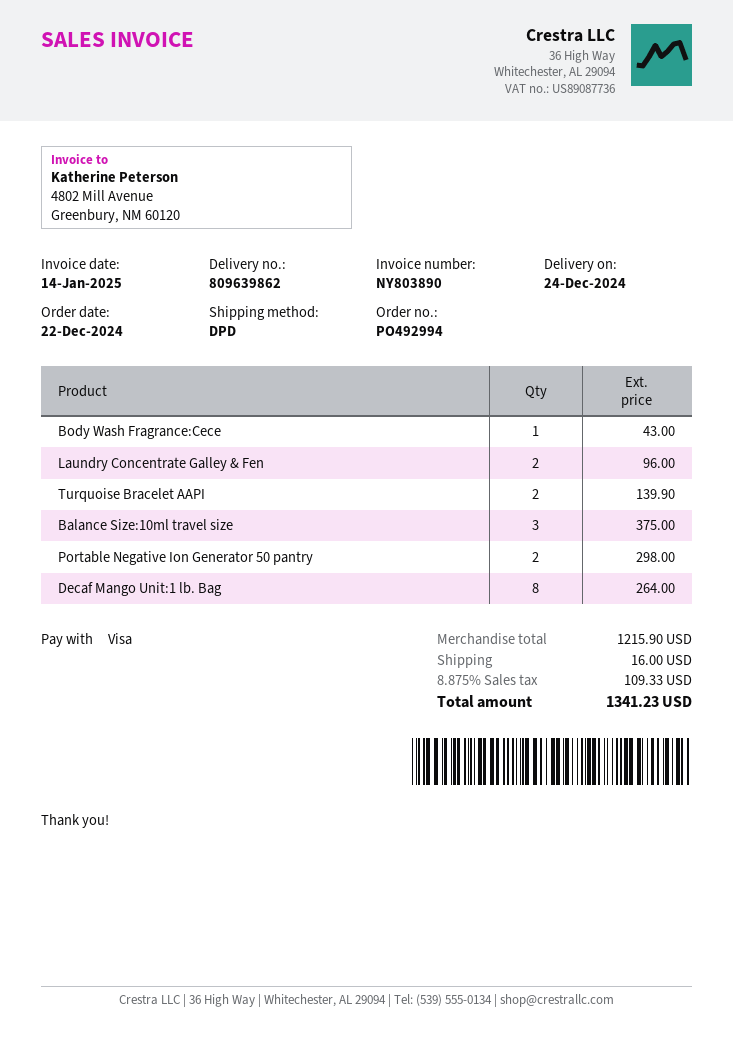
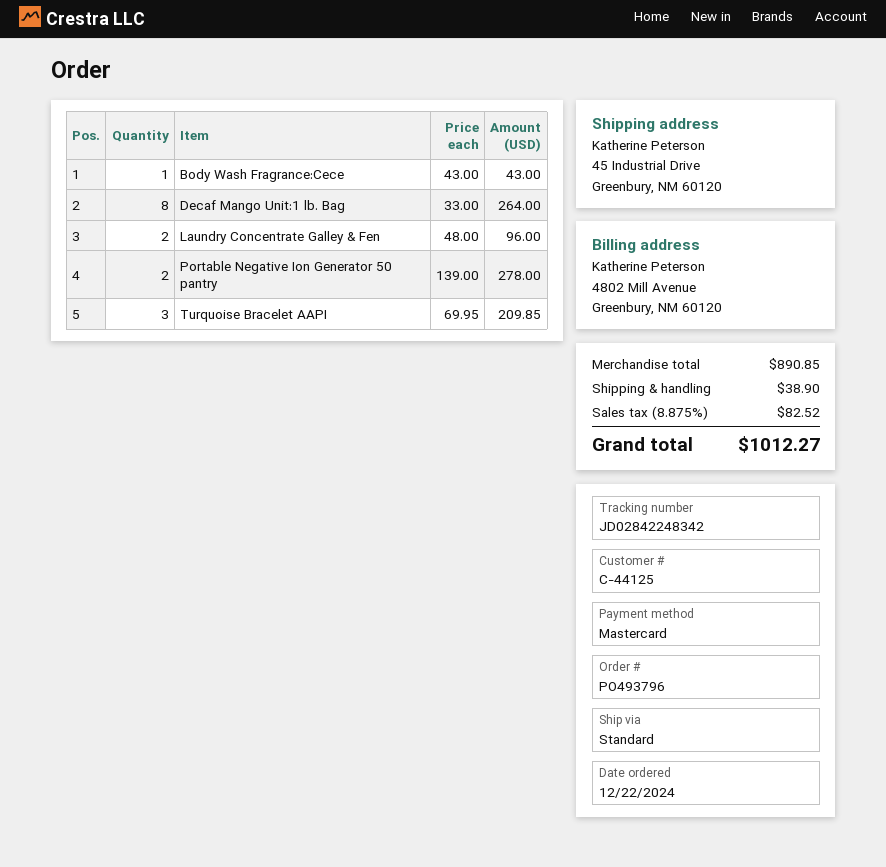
order number: PO492994 -> PO493796
payment method: Visa -> Mastercard
shipping method: DPD -> standard
Turquoise Bracelet AAPI: 2 for 139.90 -> 3 for 209.85
Balance Size:10ml travel size: 3 for 375.00 -> none
Portable Negative Ion Generator 50 pantry: 2 for 298.00 -> 2 for 278.00
subtotal: 1215.90 -> 890.85
shipping: 16.00 -> 38.90
tax: 8.875% = 109.33 -> 8.875% = 82.52
total: 1341.23 -> 1012.27

